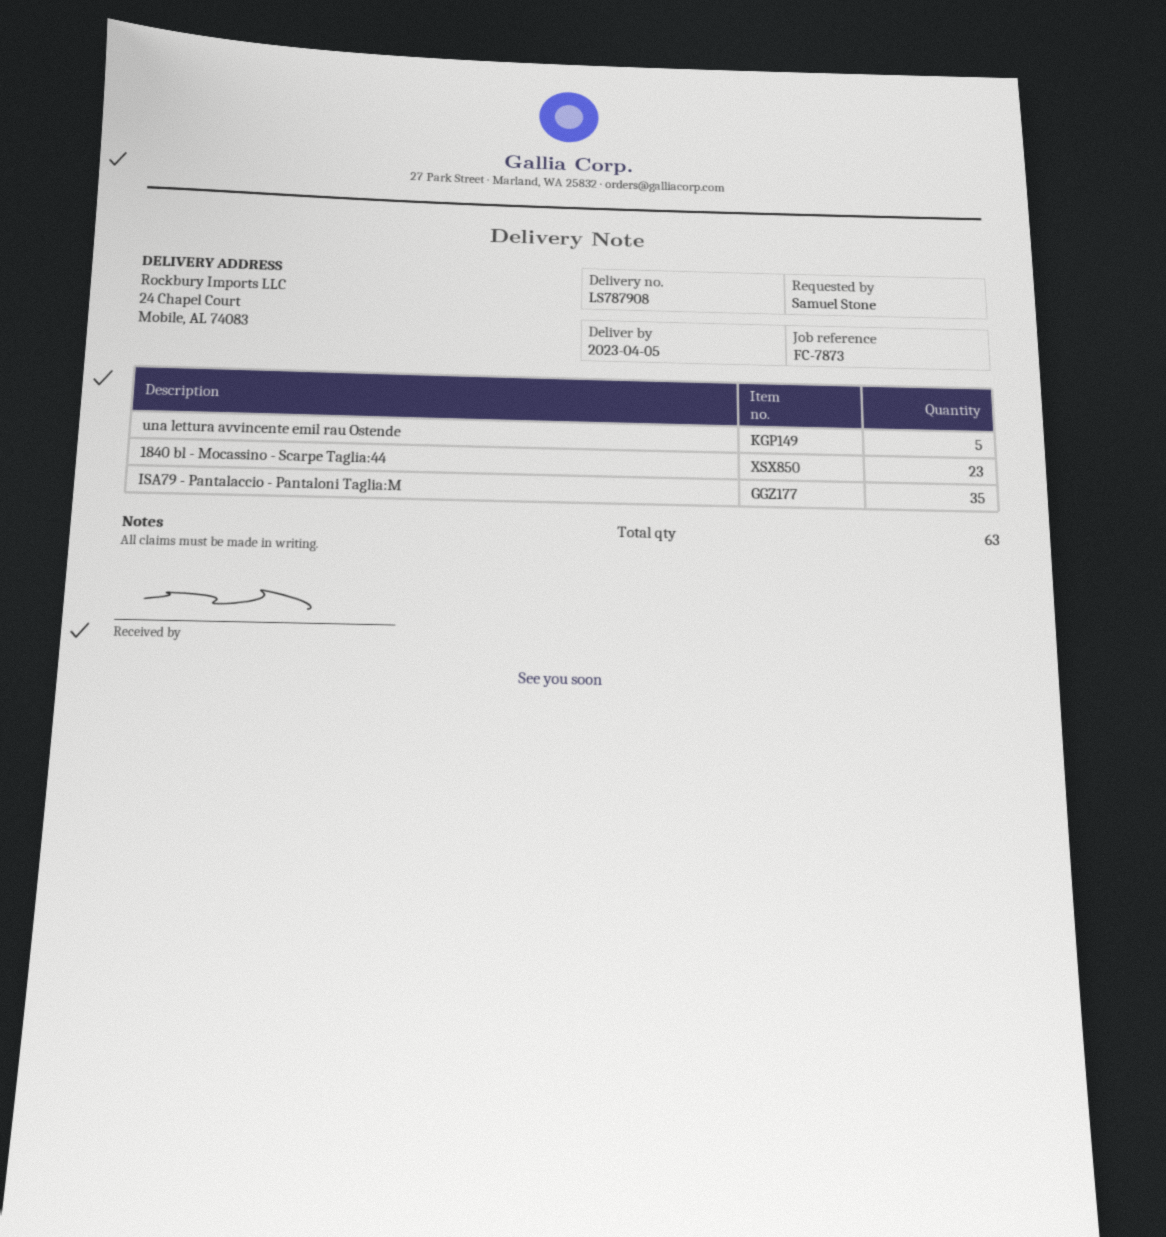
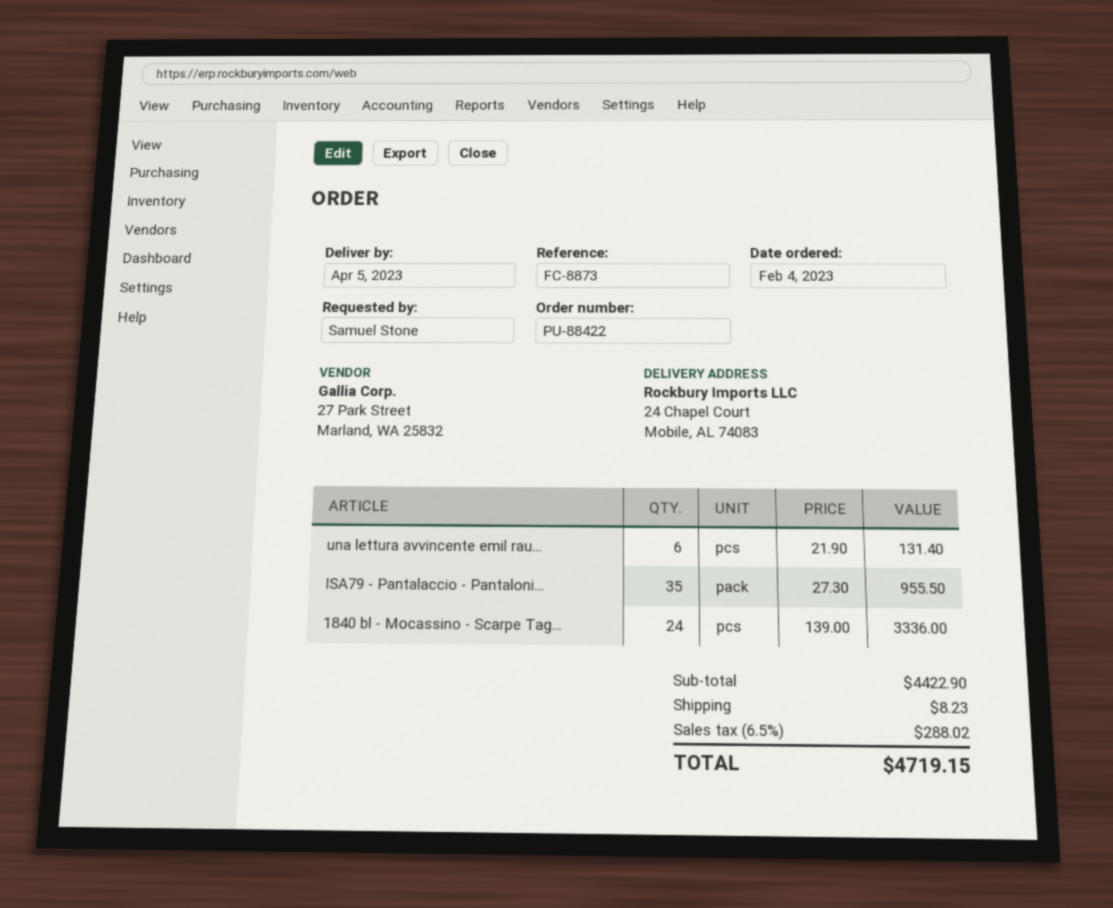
reference: FC-7873 -> FC-8873
una lettura avvincente emil rau Ostende: 5 -> 6
1840 bl - Mocassino - Scarpe Taglia:44: 23 -> 24

